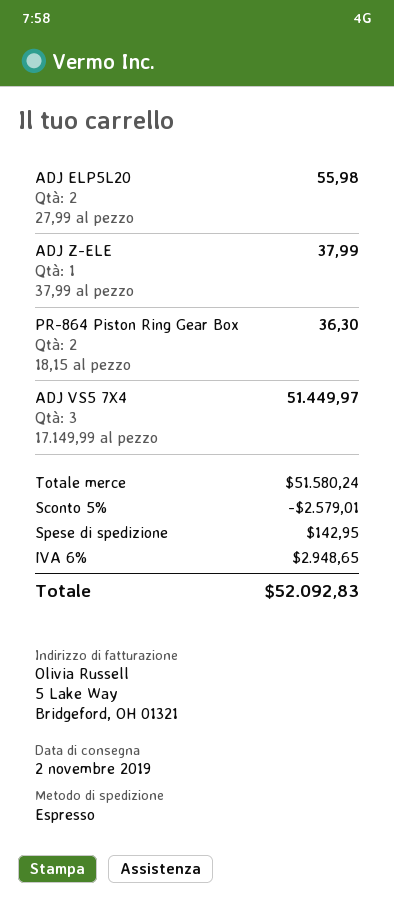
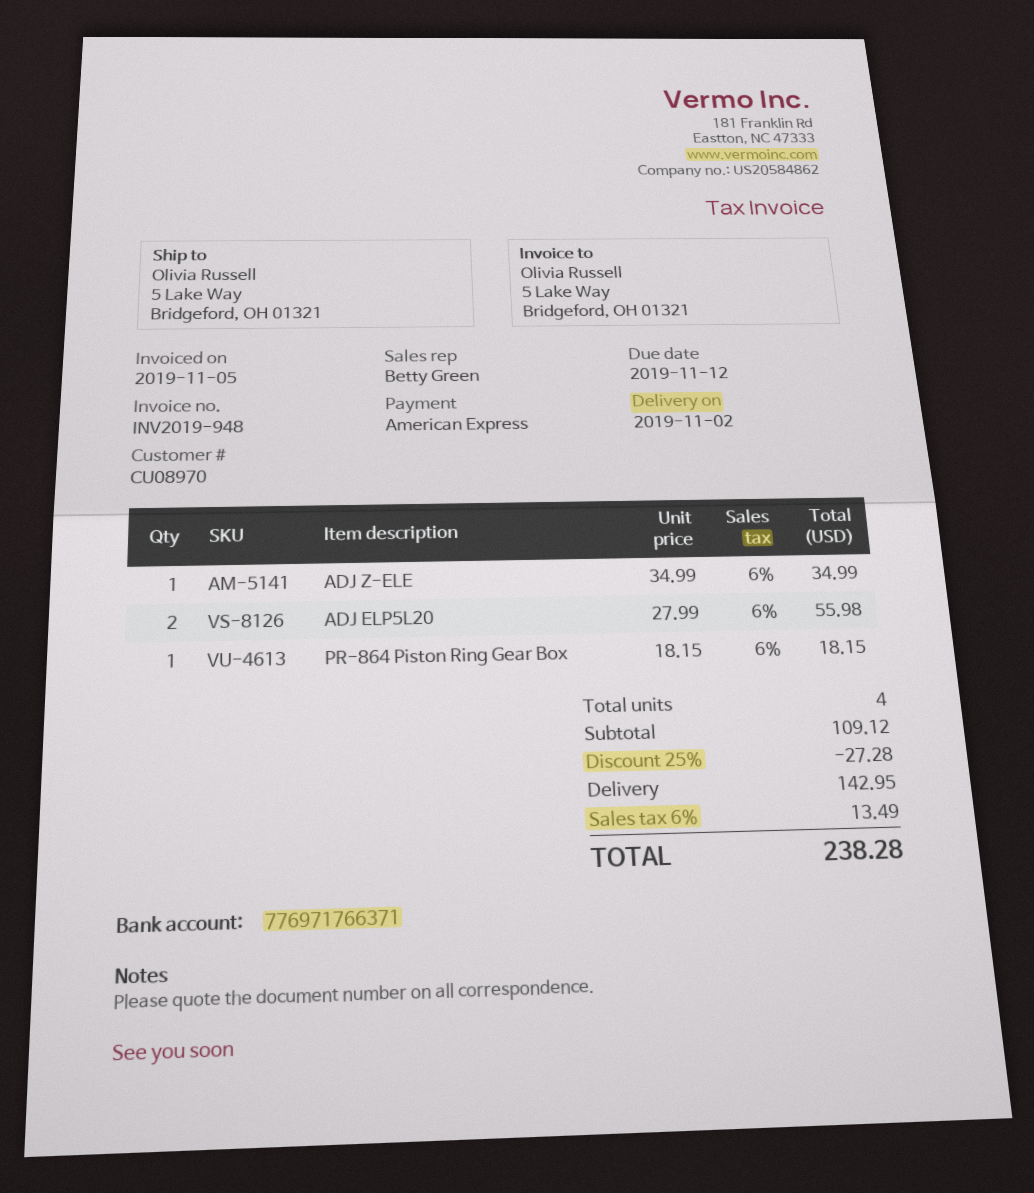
ADJ Z-ELE: 1 x 37.99 = 37.99 -> 1 x 34.99 = 34.99
PR-864 Piston Ring Gear Box: 2 x 18.15 = 36.30 -> 1 x 18.15 = 18.15
ADJ VS5 7X4: 3 x 17149.99 = 51449.97 -> none
subtotal: 51580.24 -> 109.12
discount: 5% = 2579.01 -> 25% = 27.28
tax: 6% = 2948.65 -> 6% = 13.49
total: 52092.83 -> 238.28

